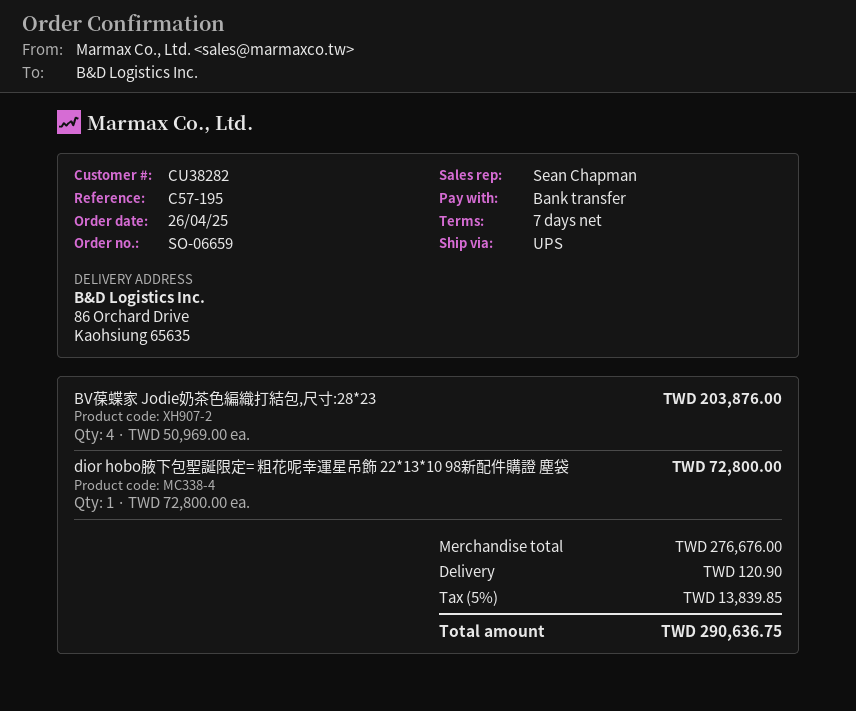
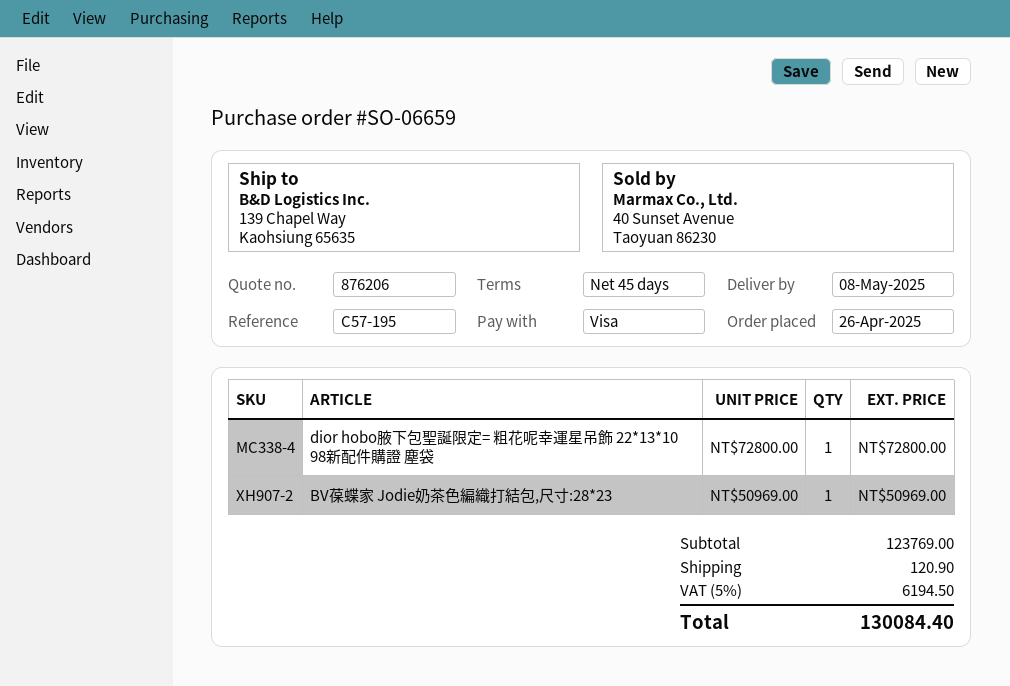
payment terms: 7 days -> 45 days
payment method: bank transfer -> Visa
ship to: 86 Orchard Drive, Kaohsiung 65635 -> 139 Chapel Way, Kaohsiung 65635
BV葆蝶家 Jodie奶茶色編織打結包,尺寸:28*23: 4 x 50969.00 = 203876.00 -> 1 x 50969.00 = 50969.00
subtotal: 276676.00 -> 123769.00
tax: 5% = 13839.85 -> 5% = 6194.50
total: 290636.75 -> 130084.40

